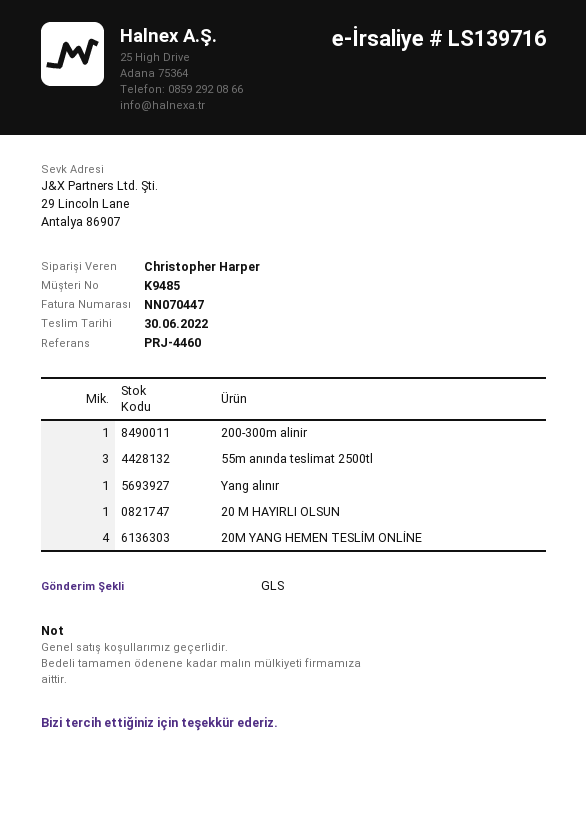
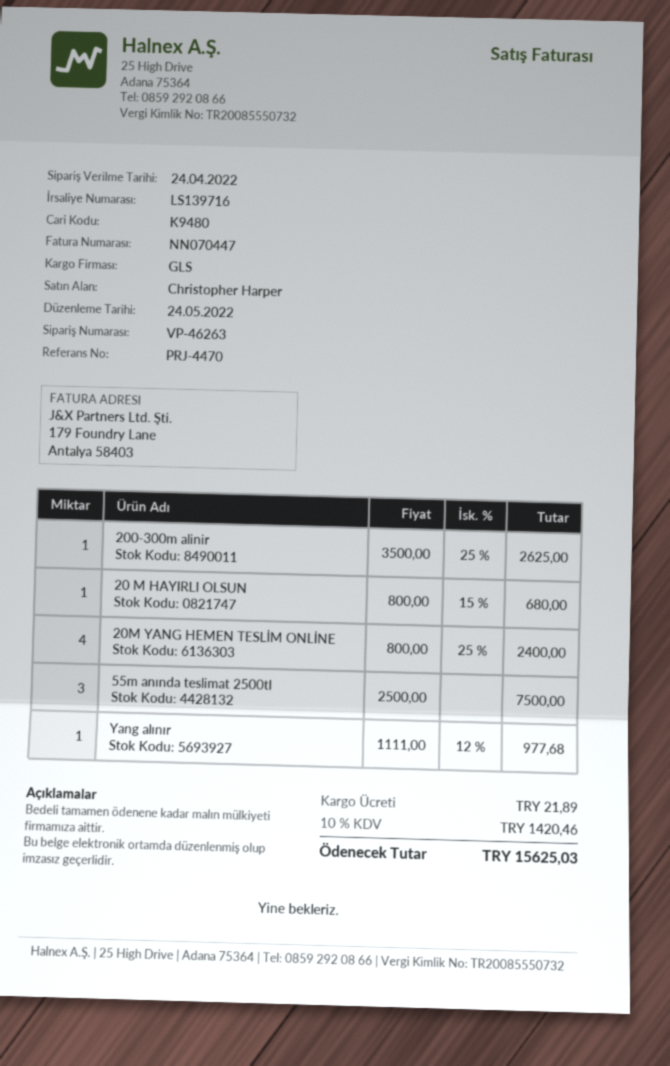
customer number: K9485 -> K9480
reference: PRJ-4460 -> PRJ-4470

